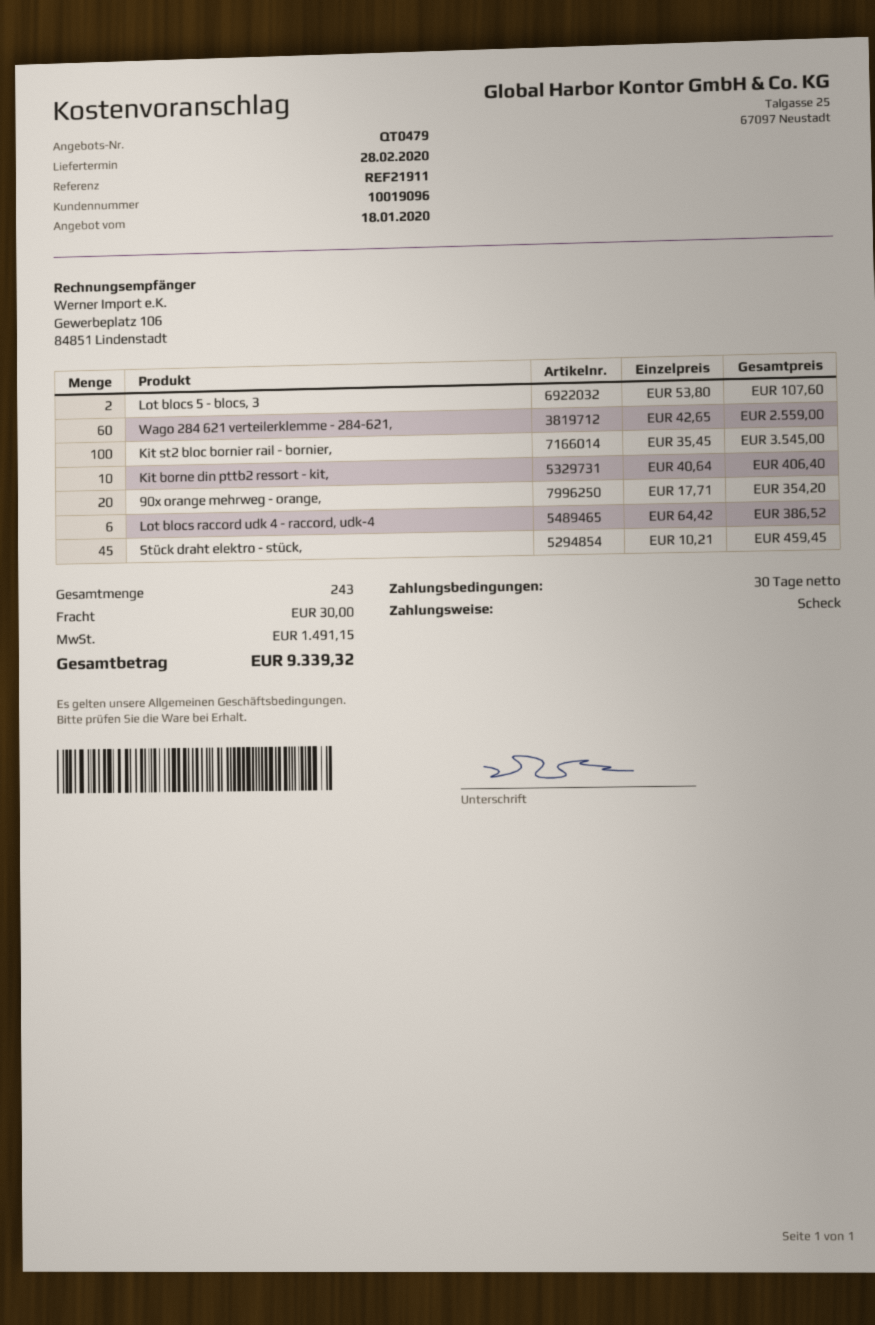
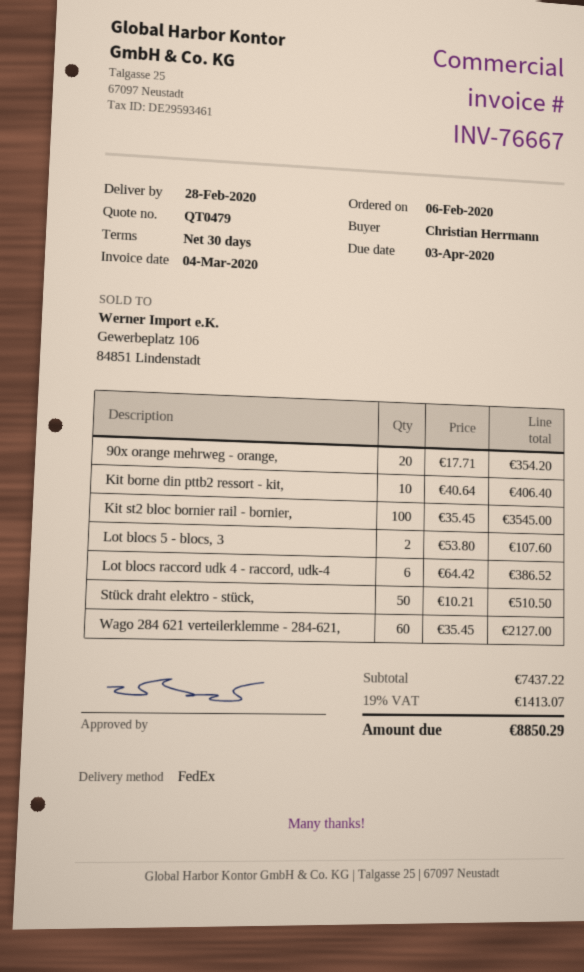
Wago 284 621 verteilerklemme - 284-621,: 60 x 42.65 = 2559.00 -> 60 x 35.45 = 2127.00
Stück draht elektro - stück,: 45 x 10.21 = 459.45 -> 50 x 10.21 = 510.50
shipping: 30.00 -> none
tax: 1491.15 -> 1413.07
total: 9339.32 -> 8850.29

